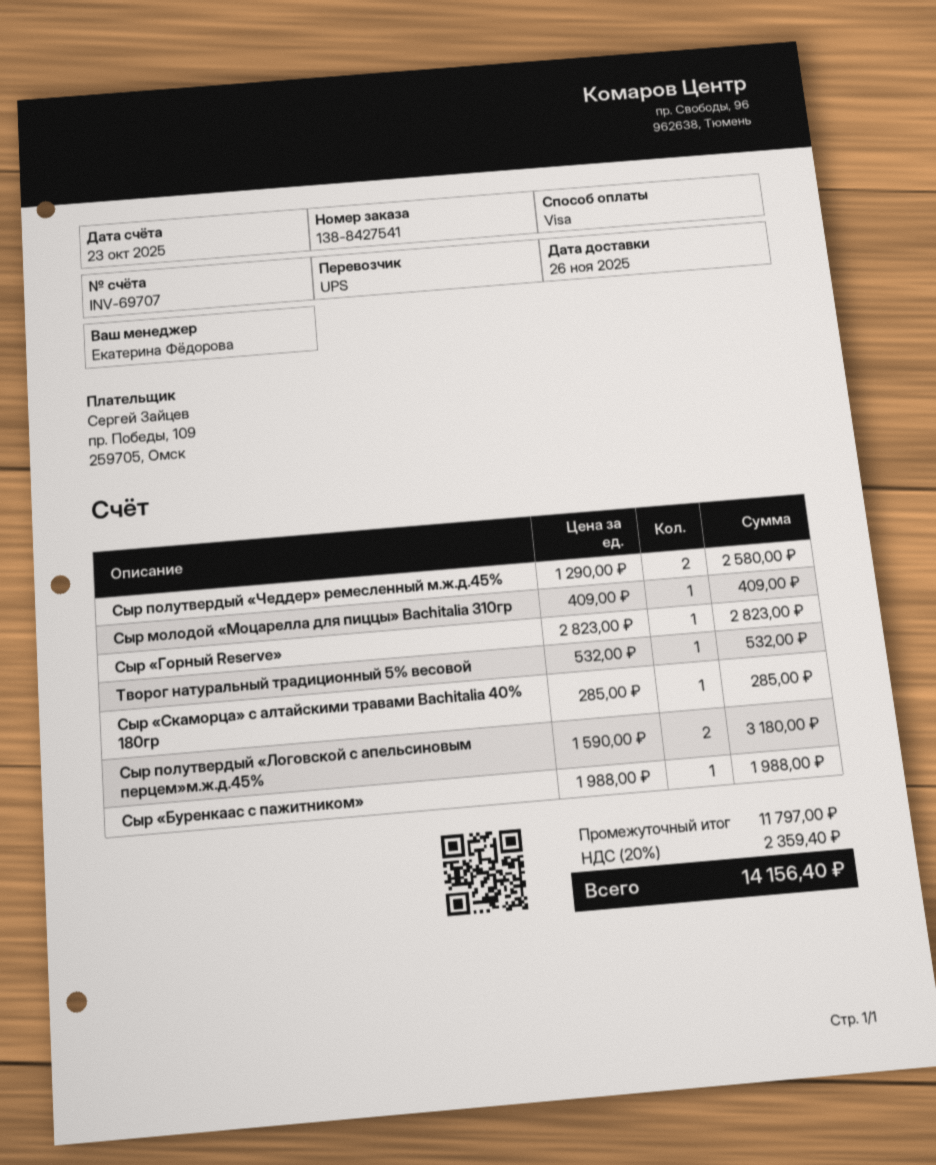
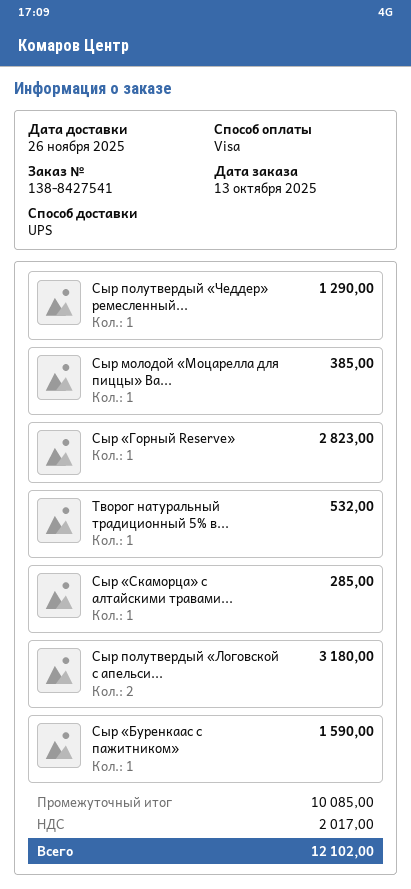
Сыр полутвердый «Чеддер» ремесленный м.ж.д.45%: 2 for 2580.00 -> 1 for 1290.00
Сыр молодой «Моцарелла для пиццы» Bachitalia 310гр: 1 for 409.00 -> 1 for 385.00
Cыр «Буренкаас с пажитником»: 1 for 1988.00 -> 1 for 1590.00
subtotal: 11797.00 -> 10085.00
tax: 2359.40 -> 2017.00
total: 14156.40 -> 12102.00

